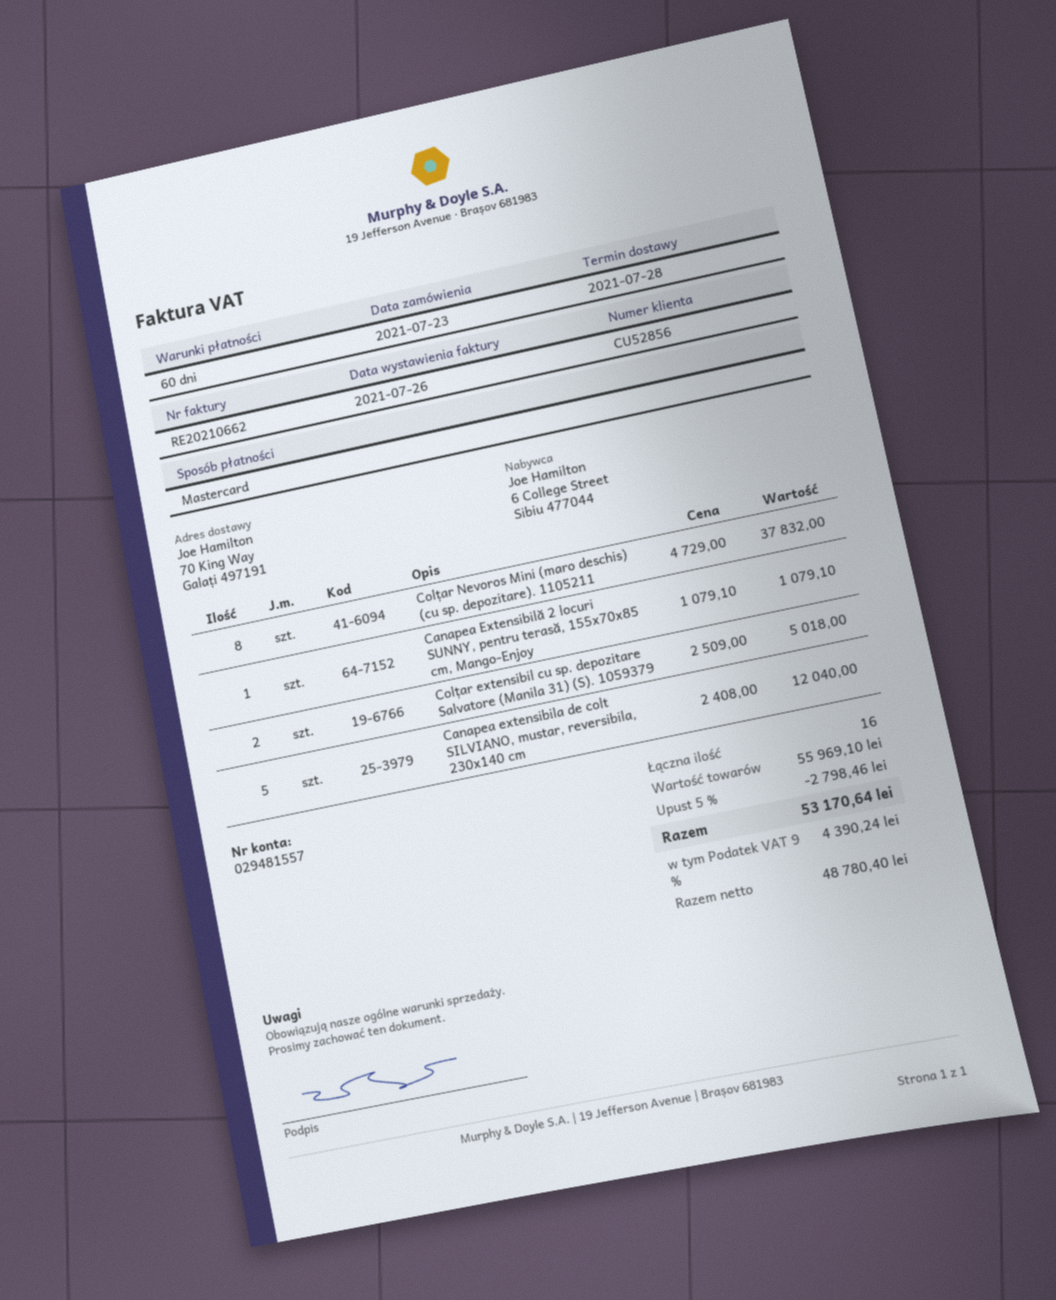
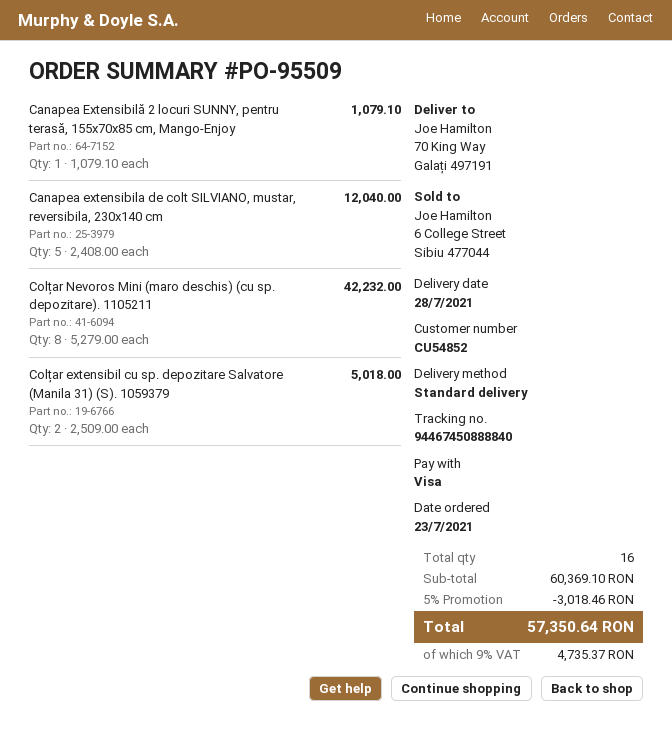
customer number: CU52856 -> CU54852
payment method: Mastercard -> Visa
Colțar Nevoros Mini (maro deschis) (cu sp. depozitare). 1105211: 8 x 4729.00 = 37832.00 -> 8 x 5279.00 = 42232.00
subtotal: 55969.10 -> 60369.10
discount: 5% = 2798.46 -> 5% = 3018.46
tax: 9% = 4390.24 -> 9% = 4735.37
total: 53170.64 -> 57350.64

